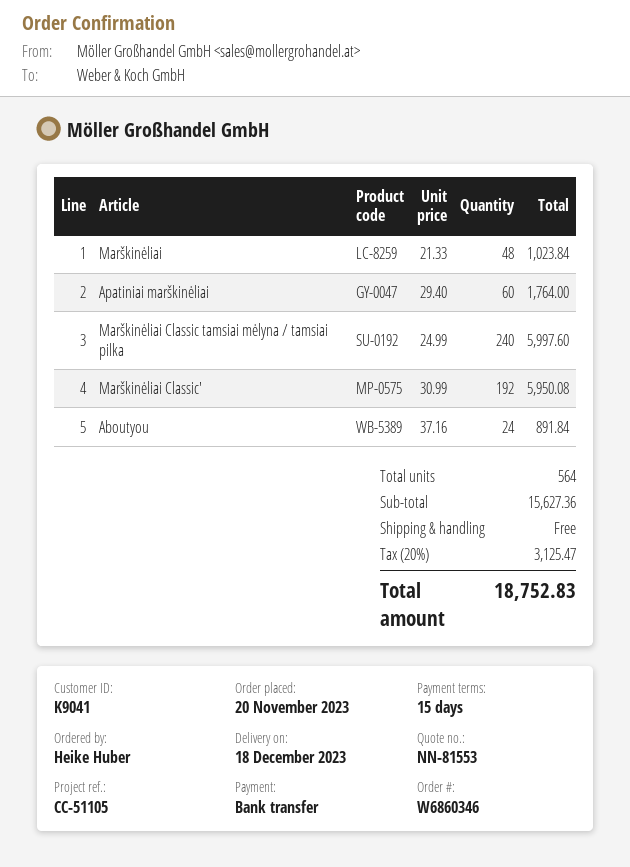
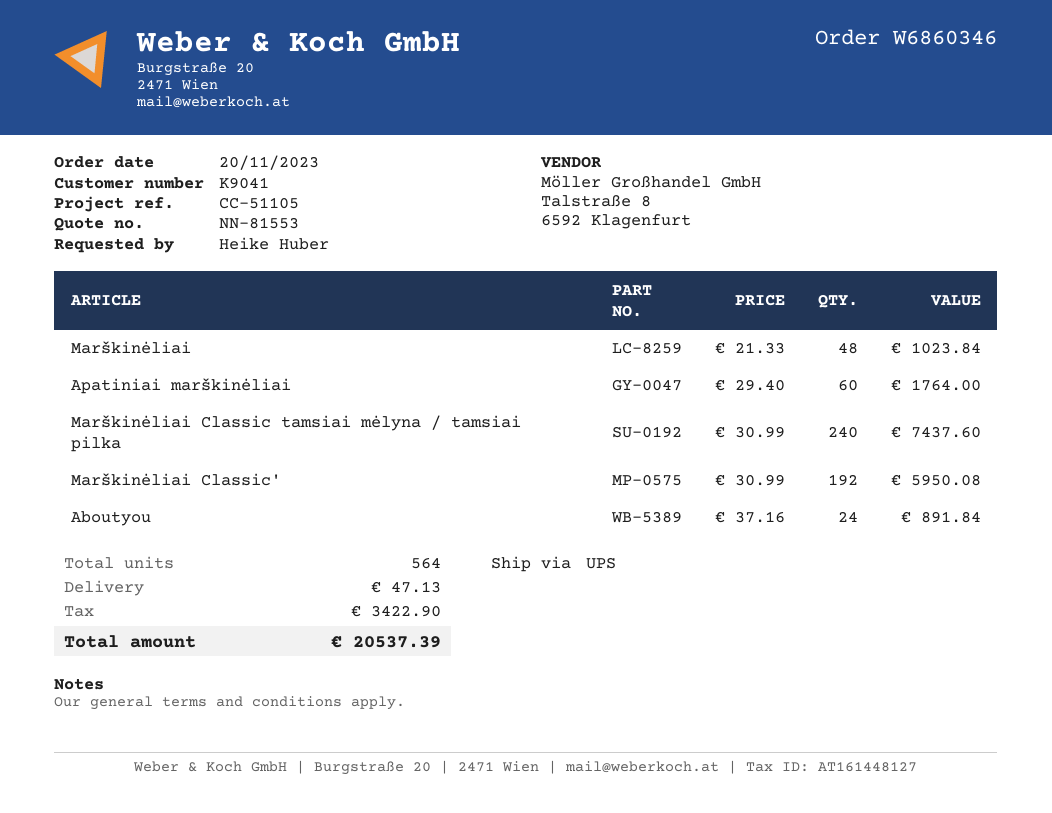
Marškinėliai Classic tamsiai mėlyna / tamsiai pilka: 240 x 24.99 = 5997.60 -> 240 x 30.99 = 7437.60
shipping: 0.00 -> 47.13
tax: 3125.47 -> 3422.90
total: 18752.83 -> 20537.39

